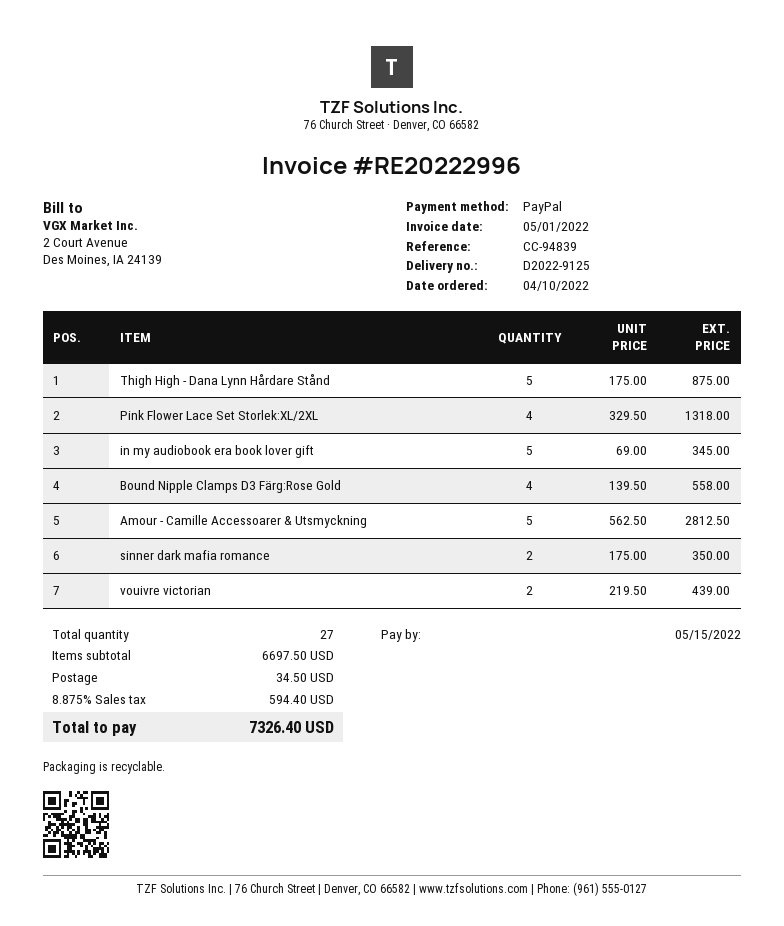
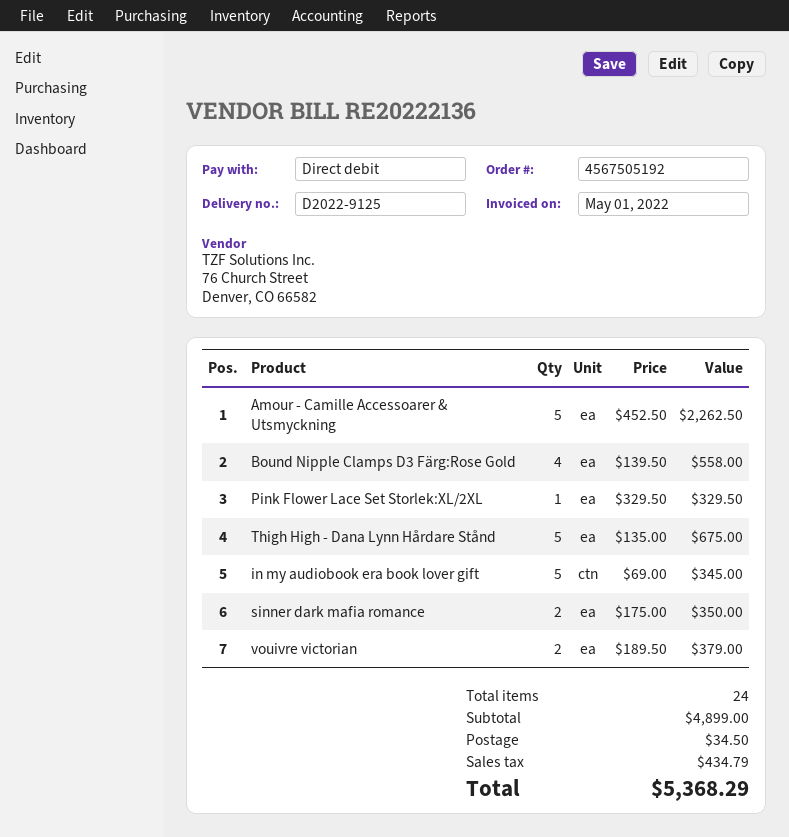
invoice number: RE20222996 -> RE20222136
payment method: PayPal -> direct debit
Thigh High - Dana Lynn Hårdare Stånd: 5 x 175.00 = 875.00 -> 5 x 135.00 = 675.00
Pink Flower Lace Set Storlek:XL/2XL: 4 x 329.50 = 1318.00 -> 1 x 329.50 = 329.50
Amour - Camille Accessoarer & Utsmyckning: 5 x 562.50 = 2812.50 -> 5 x 452.50 = 2262.50
vouivre victorian: 2 x 219.50 = 439.00 -> 2 x 189.50 = 379.00
total quantity: 27 -> 24
subtotal: 6697.50 -> 4899.00
tax: 594.40 -> 434.79
total: 7326.40 -> 5368.29

